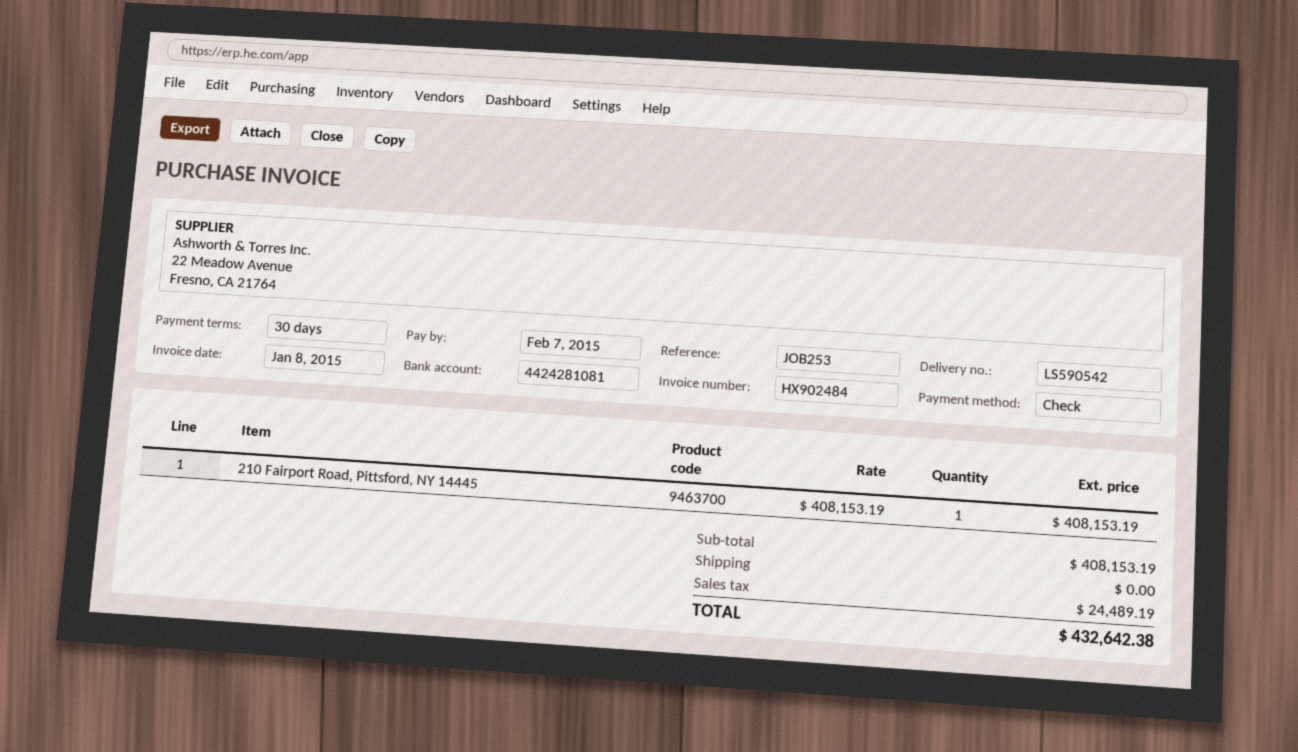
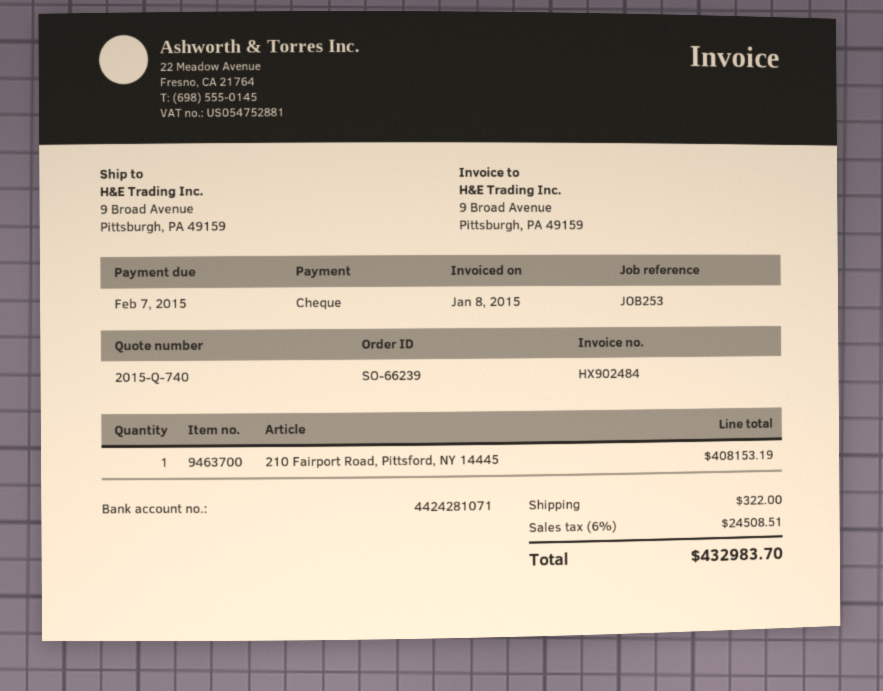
bank account: 4424281081 -> 4424281071
shipping: 0.00 -> 322.00
tax: 24489.19 -> 24508.51
total: 432642.38 -> 432983.70

